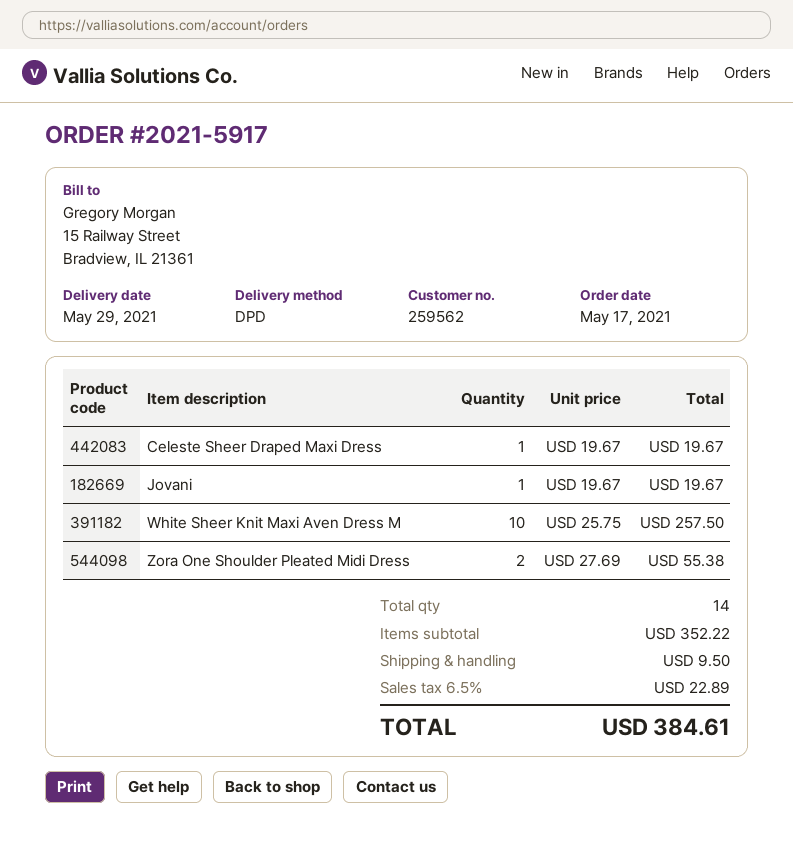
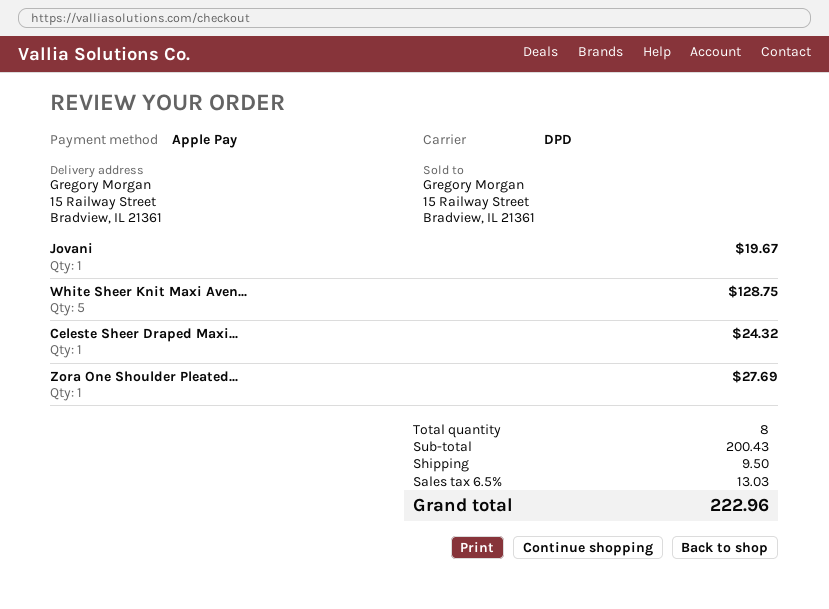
Celeste Sheer Draped Maxi Dress: 1 for 19.67 -> 1 for 24.32
White Sheer Knit Maxi Aven Dress M: 10 for 257.50 -> 5 for 128.75
Zora One Shoulder Pleated Midi Dress: 2 for 55.38 -> 1 for 27.69
total quantity: 14 -> 8
subtotal: 352.22 -> 200.43
tax: 6.5% = 22.89 -> 6.5% = 13.03
total: 384.61 -> 222.96

